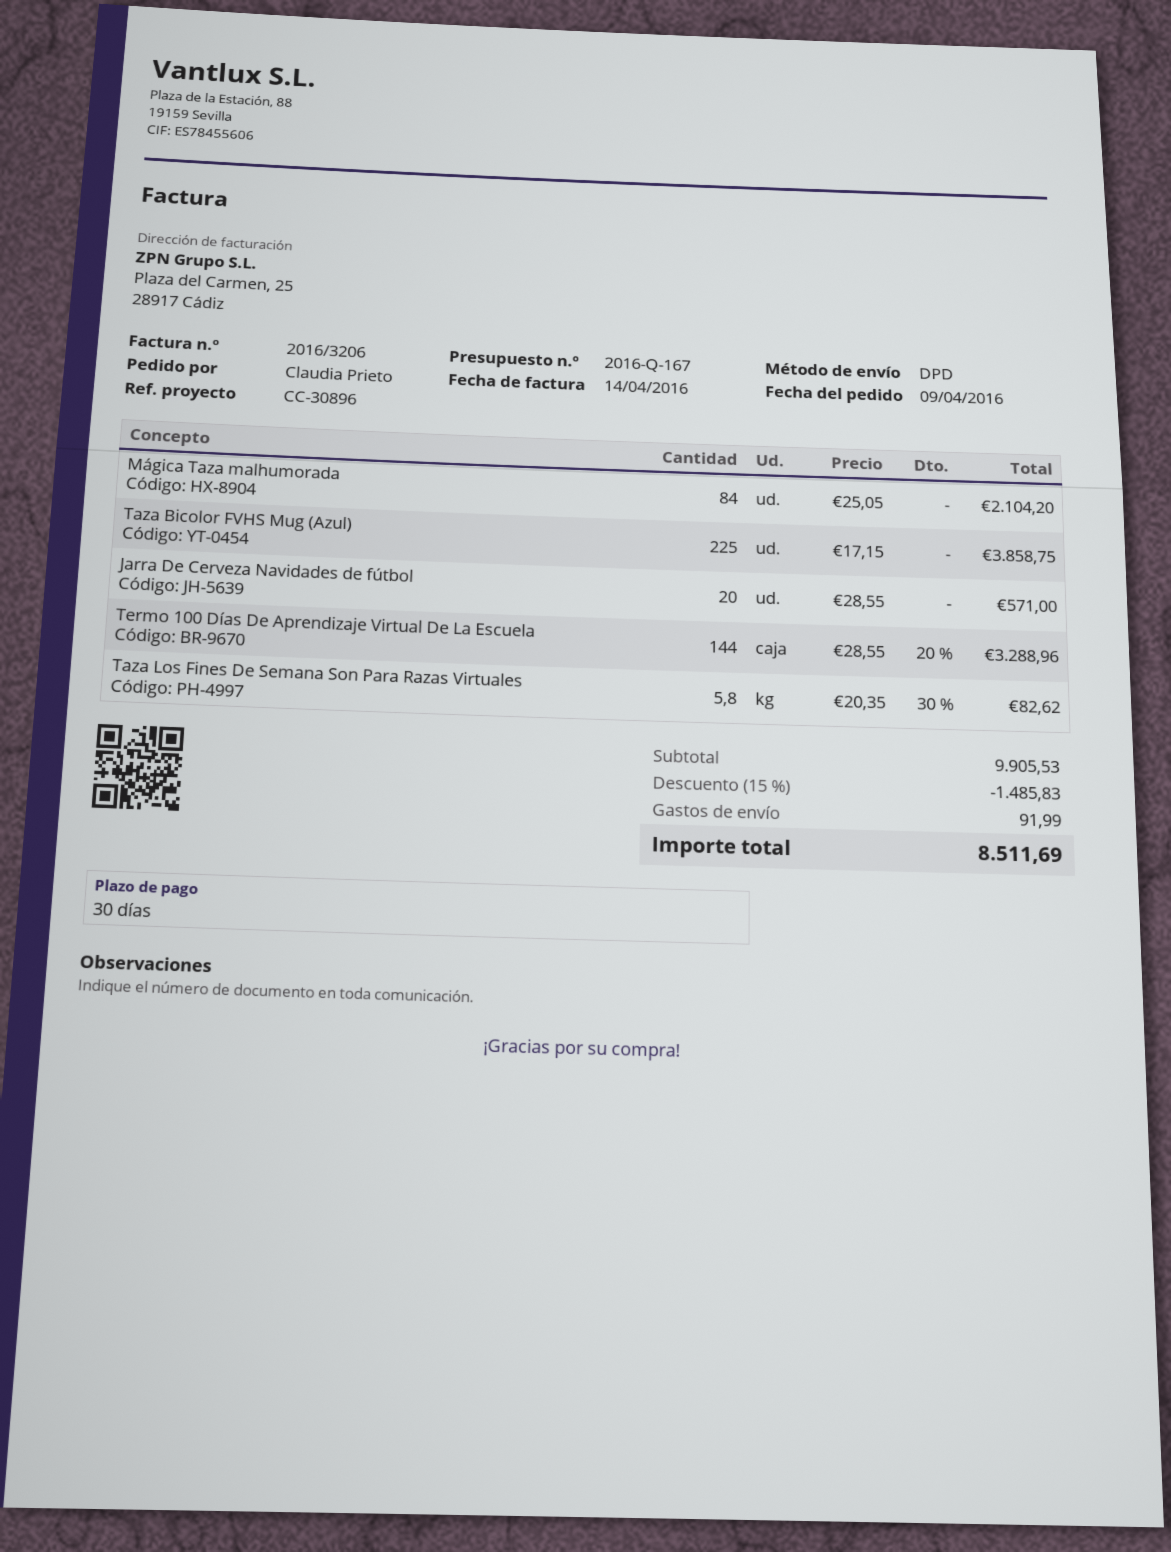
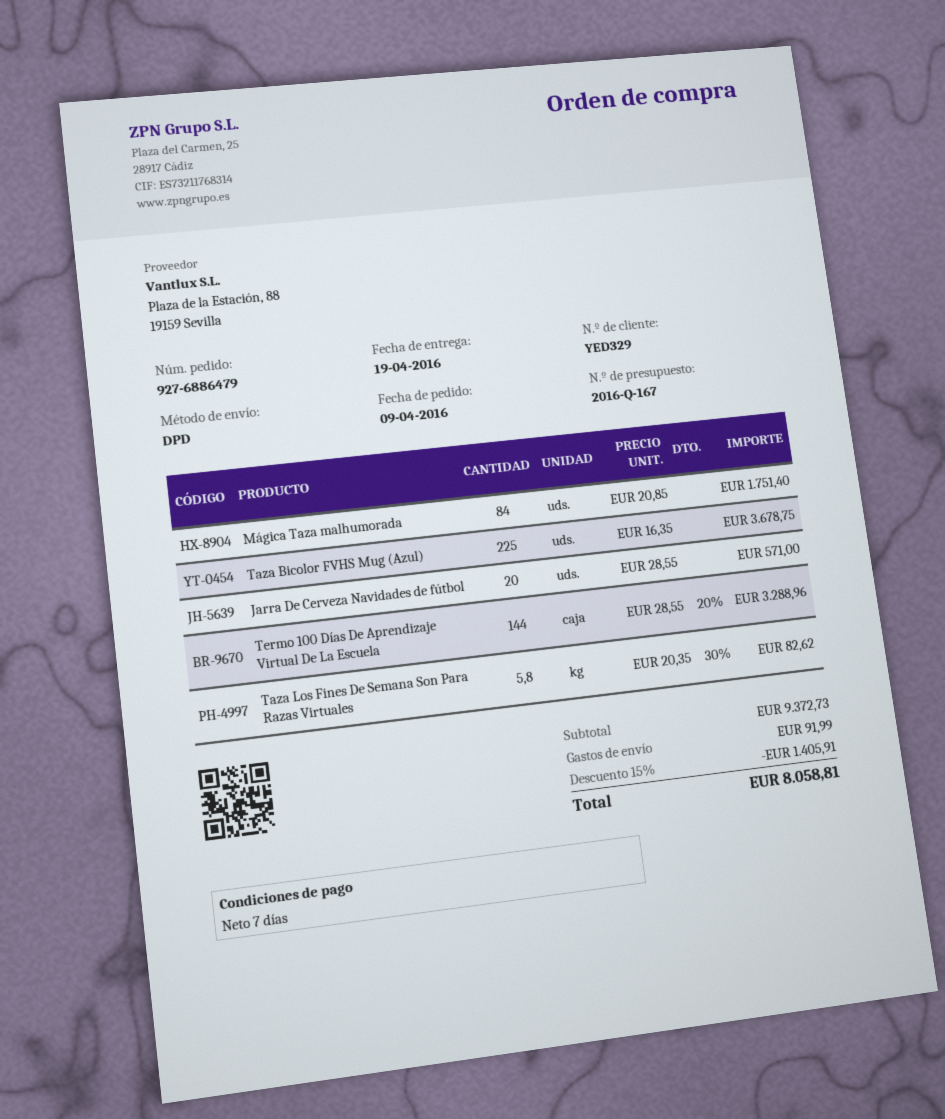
payment terms: 30 days -> 7 days
Mágica Taza malhumorada: 84 x 25.05 = 2104.20 -> 84 x 20.85 = 1751.40
Taza Bicolor FVHS Mug (Azul): 225 x 17.15 = 3858.75 -> 225 x 16.35 = 3678.75
subtotal: 9905.53 -> 9372.73
discount: 15% = 1485.83 -> 15% = 1405.91
total: 8511.69 -> 8058.81

